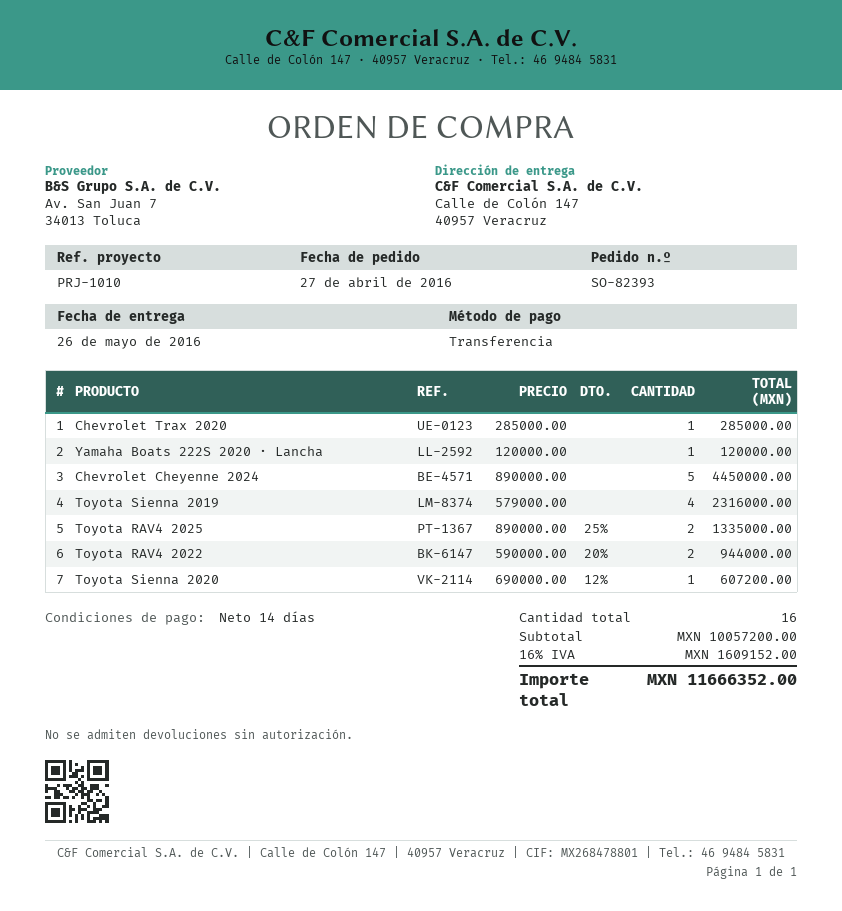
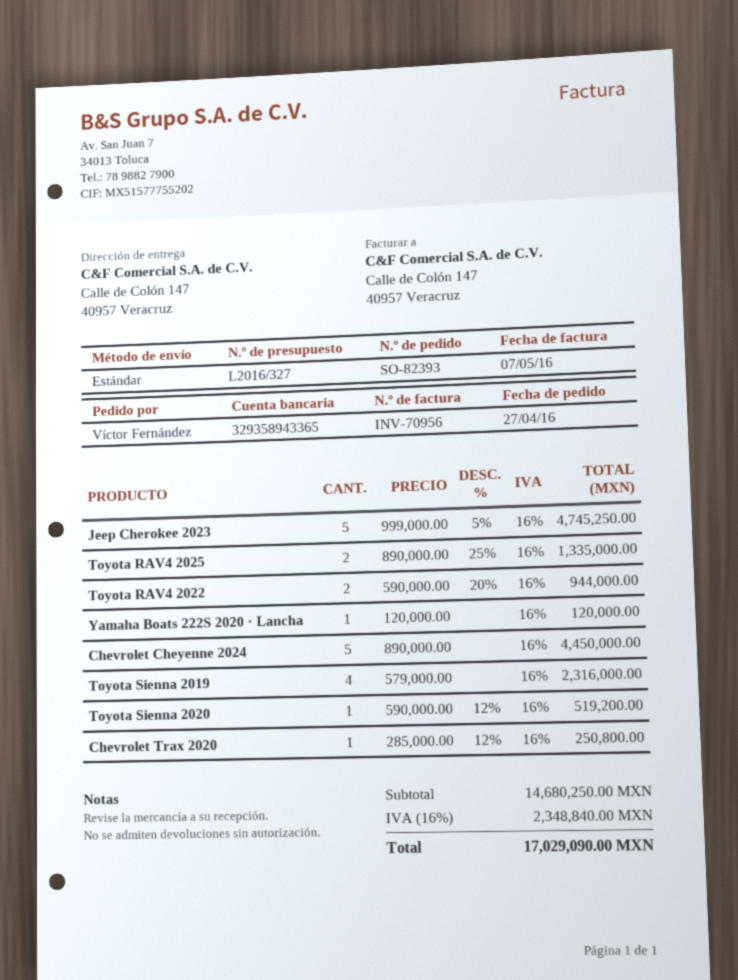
Chevrolet Trax 2020: 1 x 285000.00 = 285000.00 -> 1 x 285000.00 - 12% = 250800.00
Toyota Sienna 2020: 1 x 690000.00 - 12% = 607200.00 -> 1 x 590000.00 - 12% = 519200.00
Jeep Cherokee 2023: none -> 5 x 999000.00 - 5% = 4745250.00
subtotal: 10057200.00 -> 14680250.00
tax: 16% = 1609152.00 -> 16% = 2348840.00
total: 11666352.00 -> 17029090.00

